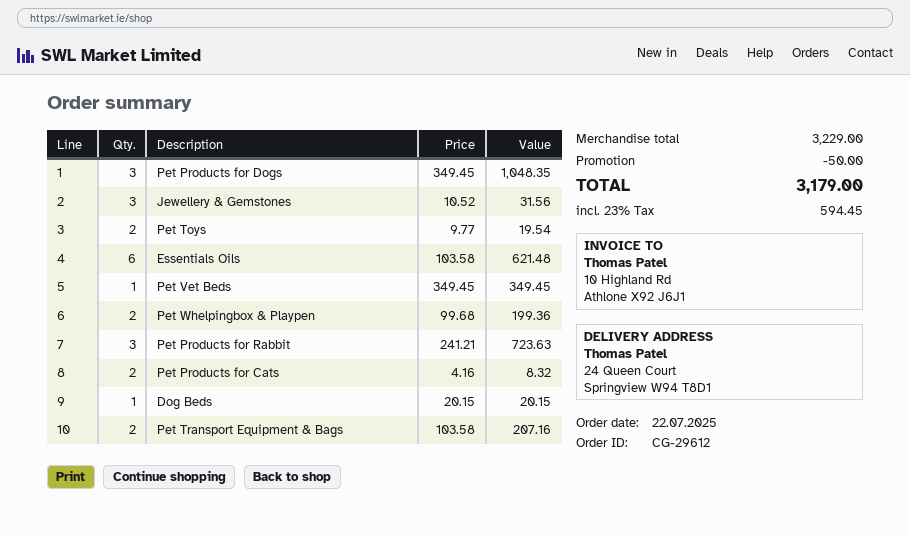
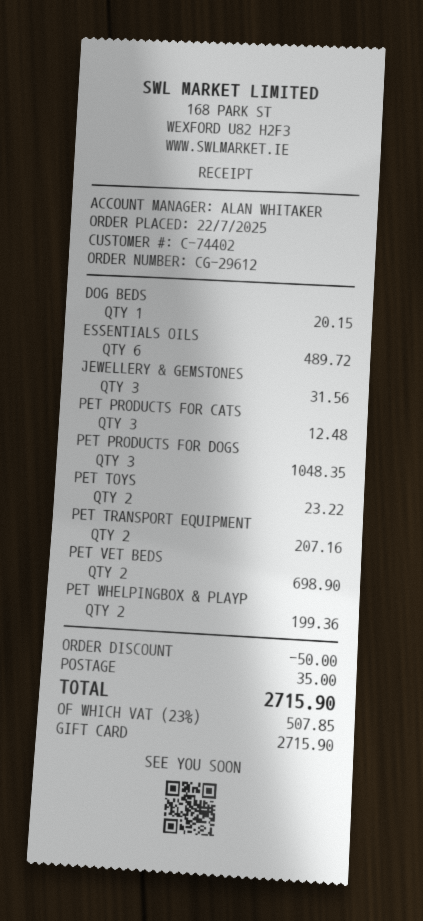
Pet Toys: 2 for 19.54 -> 2 for 23.22
Essentials Oils: 6 for 621.48 -> 6 for 489.72
Pet Vet Beds: 1 for 349.45 -> 2 for 698.90
Pet Products for Rabbit: 3 for 723.63 -> none
Pet Products for Cats: 2 for 8.32 -> 3 for 12.48
shipping: none -> 35.00
tax: 23% = 594.45 -> 23% = 507.85
total: 3179.00 -> 2715.90

